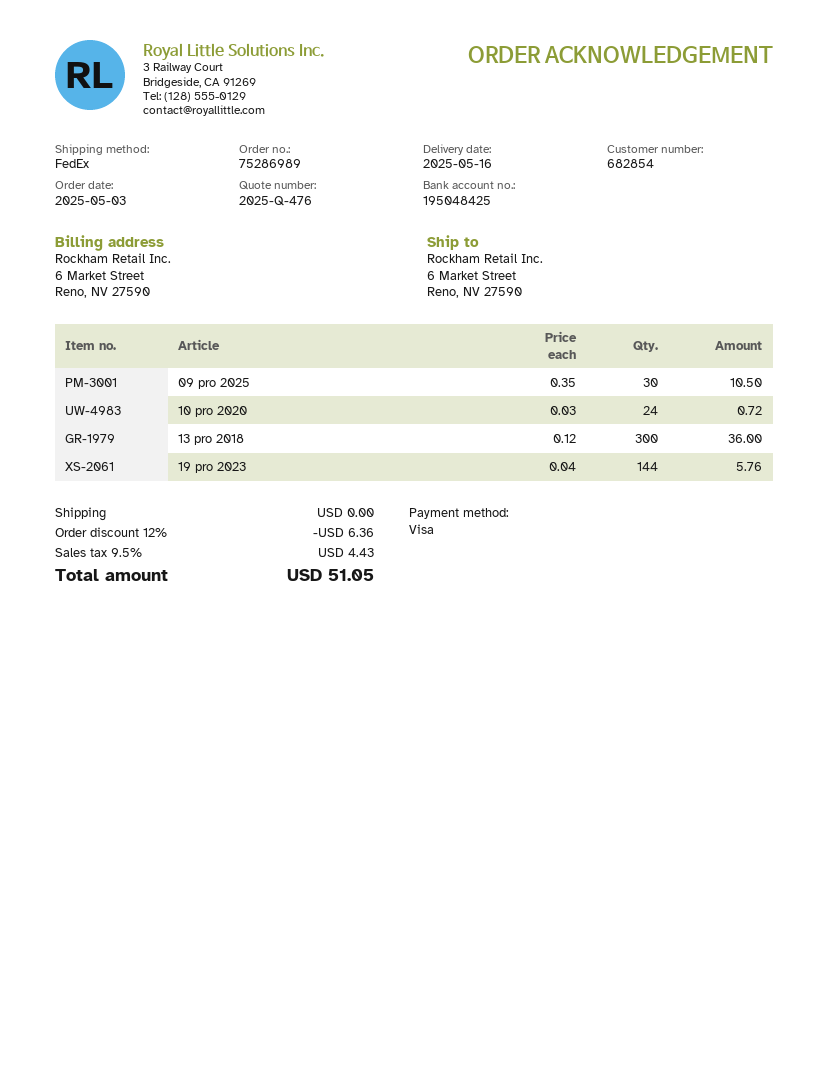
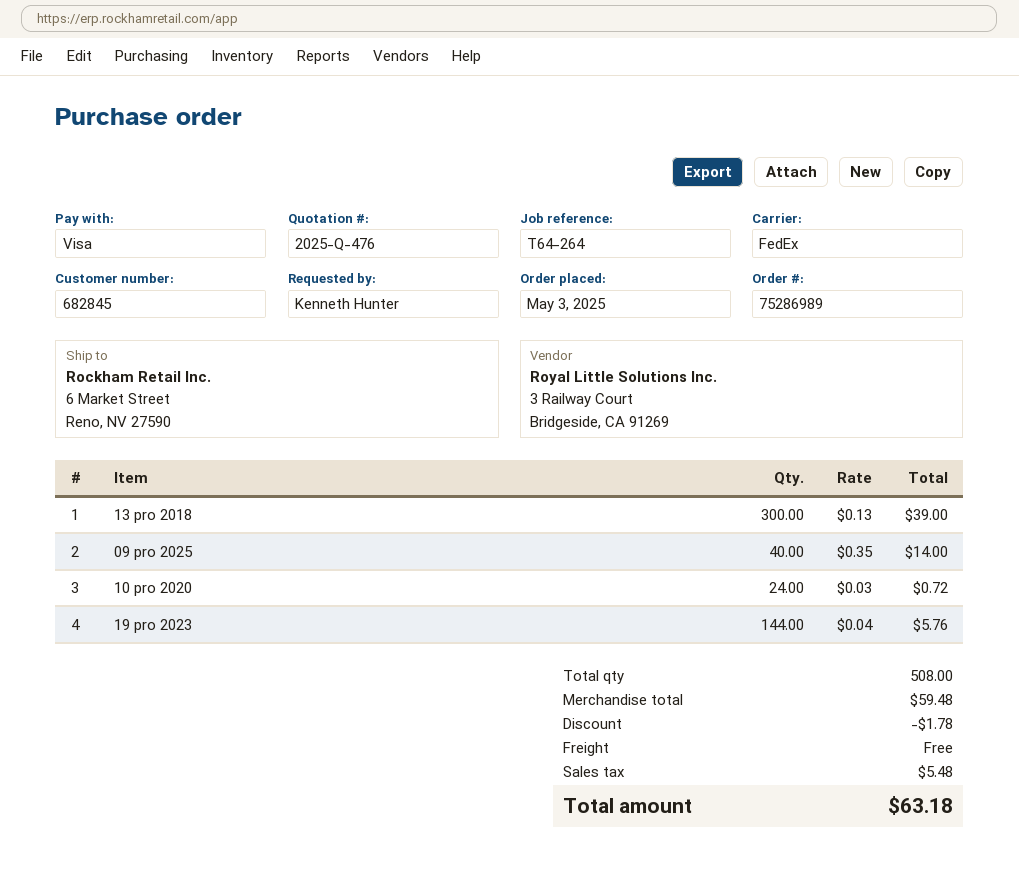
customer number: 682854 -> 682845
09 pro 2025: 30 x 0.35 = 10.50 -> 40 x 0.35 = 14.00
13 pro 2018: 300 x 0.12 = 36.00 -> 300 x 0.13 = 39.00
discount: 6.36 -> 1.78
tax: 4.43 -> 5.48
total: 51.05 -> 63.18

